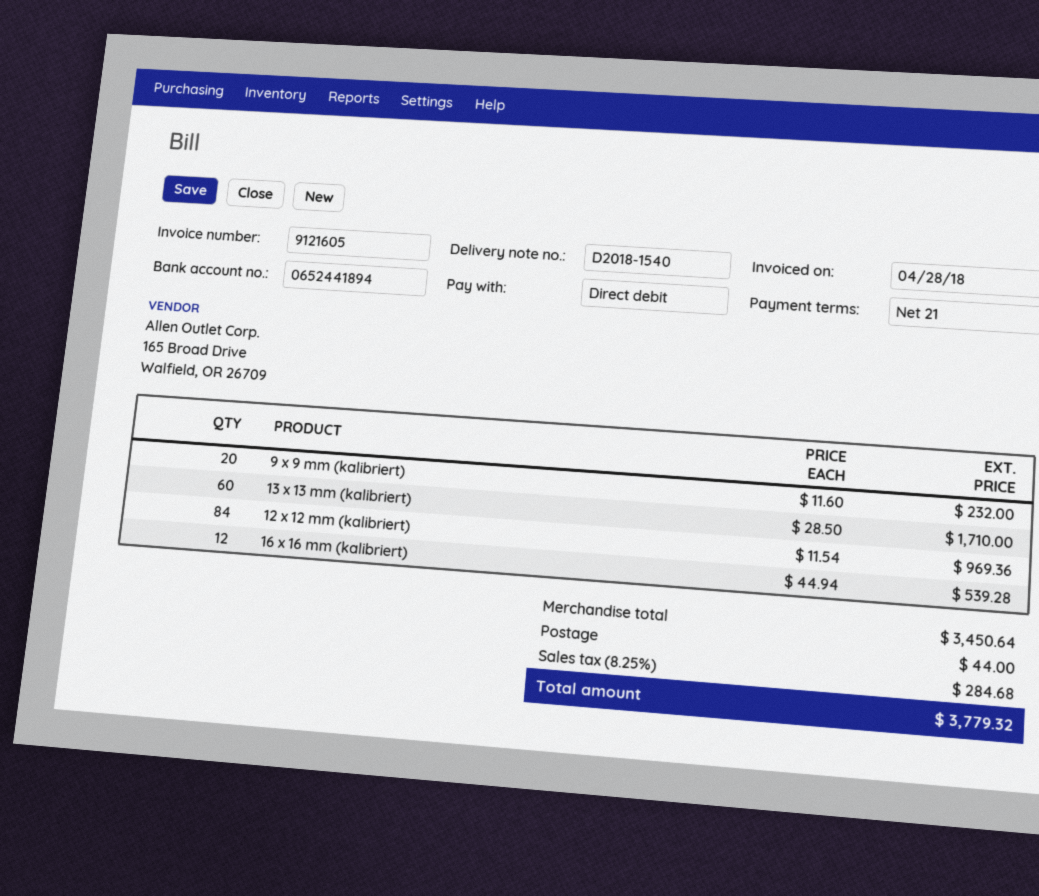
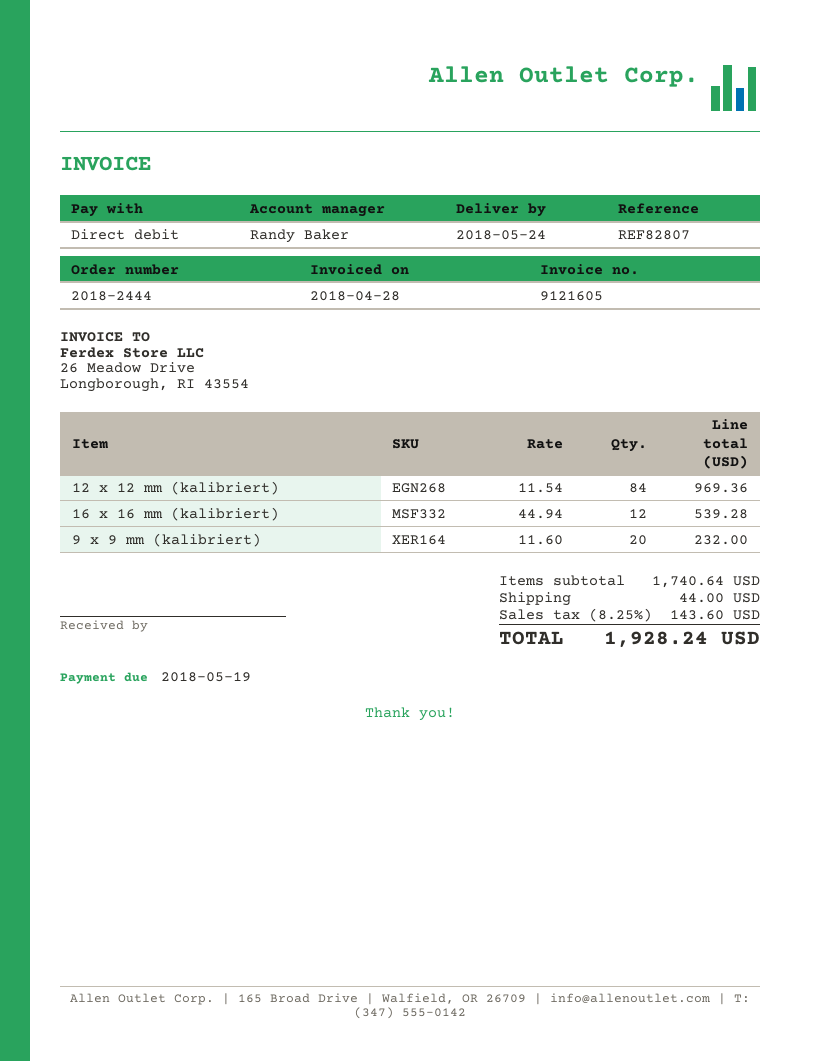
13 x 13 mm (kalibriert): 60 x 28.50 = 1710.00 -> none
subtotal: 3450.64 -> 1740.64
tax: 8.25% = 284.68 -> 8.25% = 143.60
total: 3779.32 -> 1928.24

